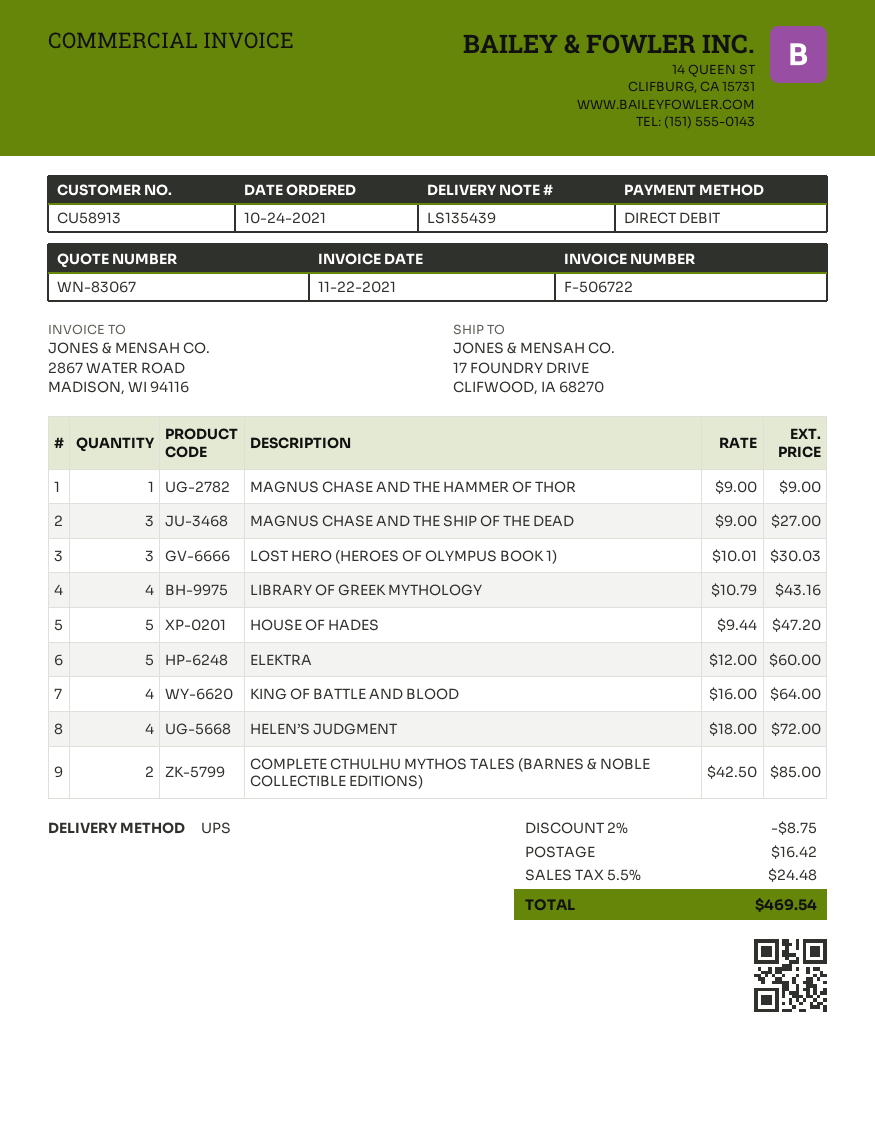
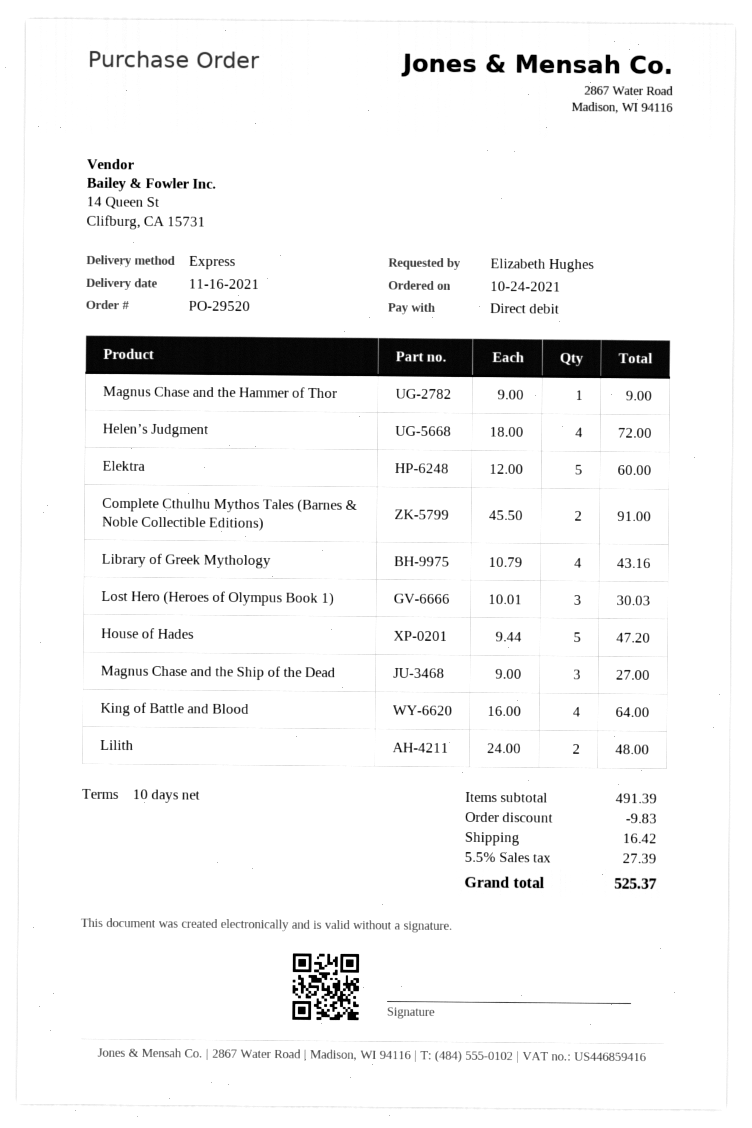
shipping method: UPS -> express
COMPLETE CTHULHU MYTHOS TALES (BARNES & NOBLE COLLECTIBLE EDITIONS): 2 x 42.50 = 85.00 -> 2 x 45.50 = 91.00
Lilith: none -> 2 x 24.00 = 48.00
discount: 8.75 -> 9.83
tax: 5.5% = 24.48 -> 5.5% = 27.39
total: 469.54 -> 525.37

